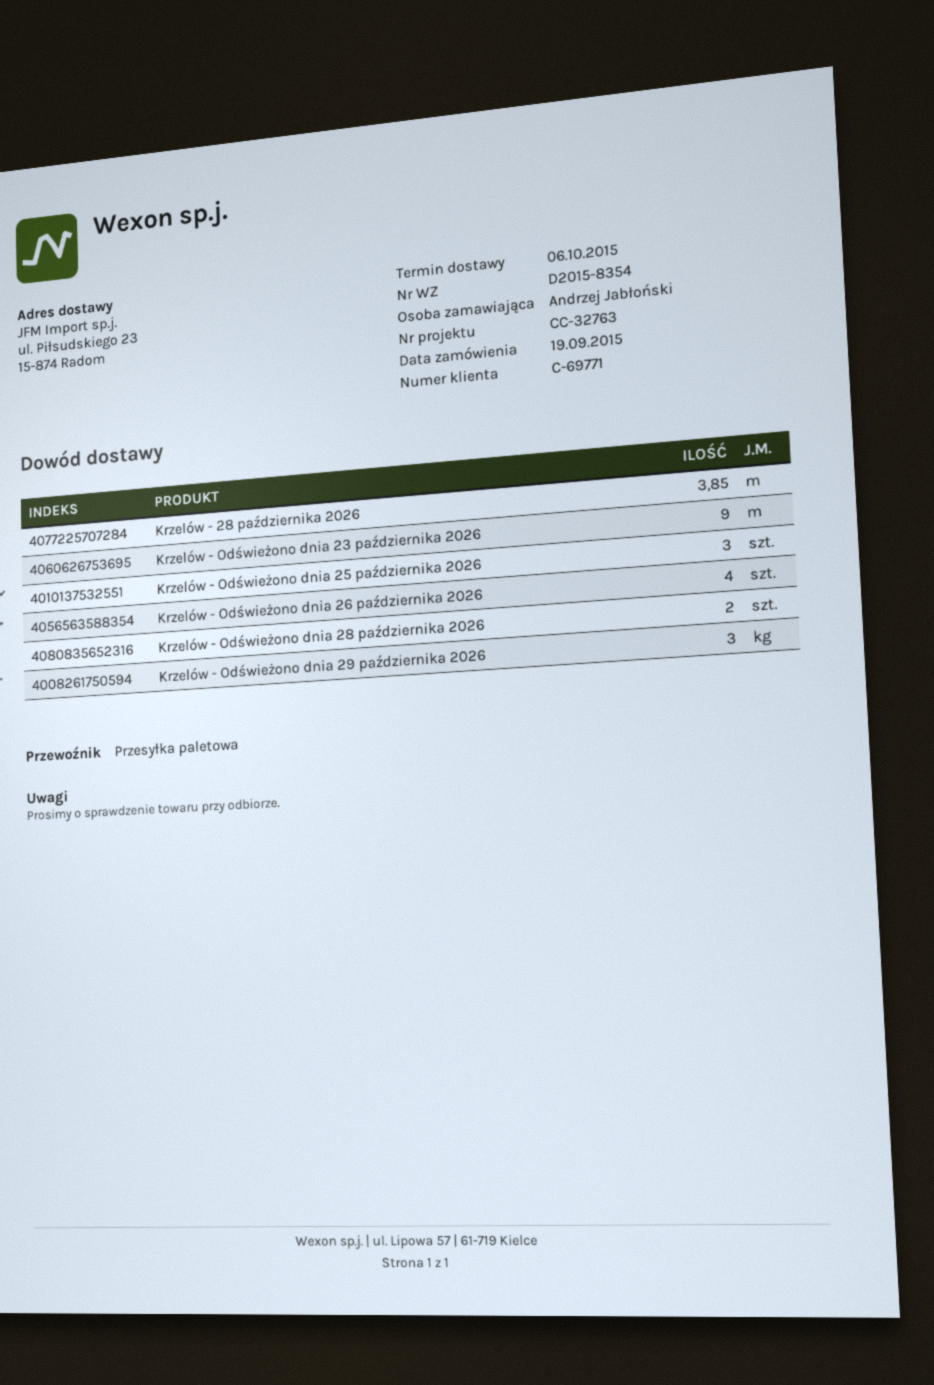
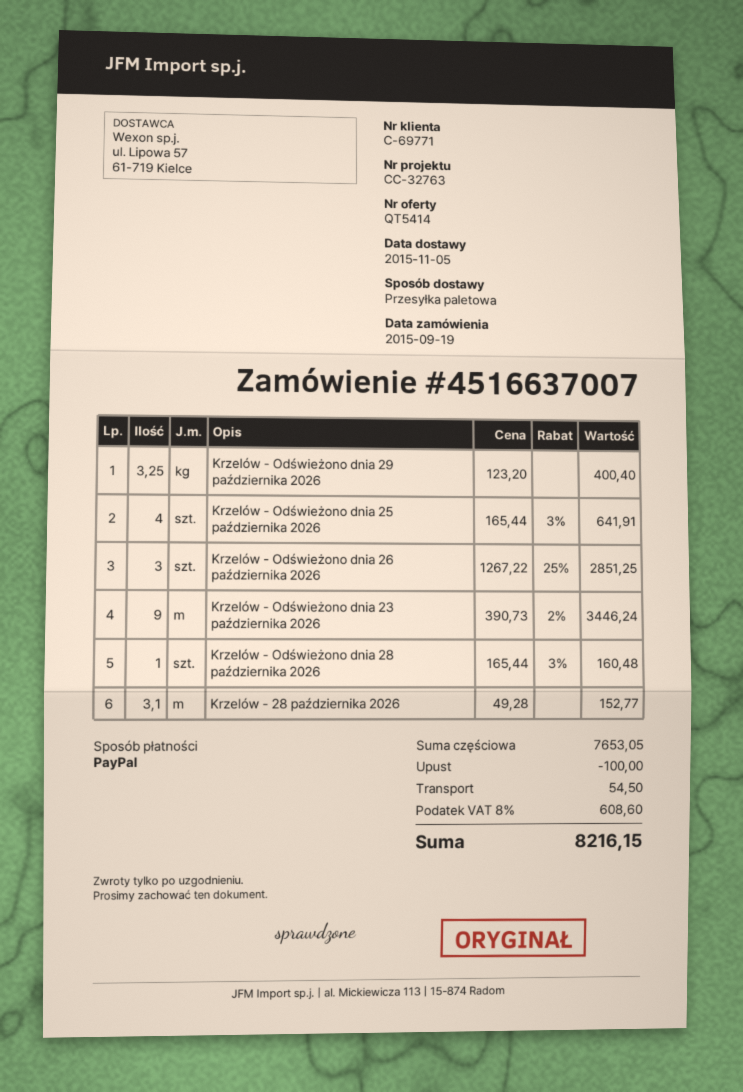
delivery date: 2015-10-06 -> 2015-11-05
Krzelów - 28 października 2026: 3.85 -> 3.1
Krzelów - Odświeżono dnia 25 października 2026: 3 -> 4
Krzelów - Odświeżono dnia 26 października 2026: 4 -> 3
Krzelów - Odświeżono dnia 28 października 2026: 2 -> 1
Krzelów - Odświeżono dnia 29 października 2026: 3 -> 3.25

